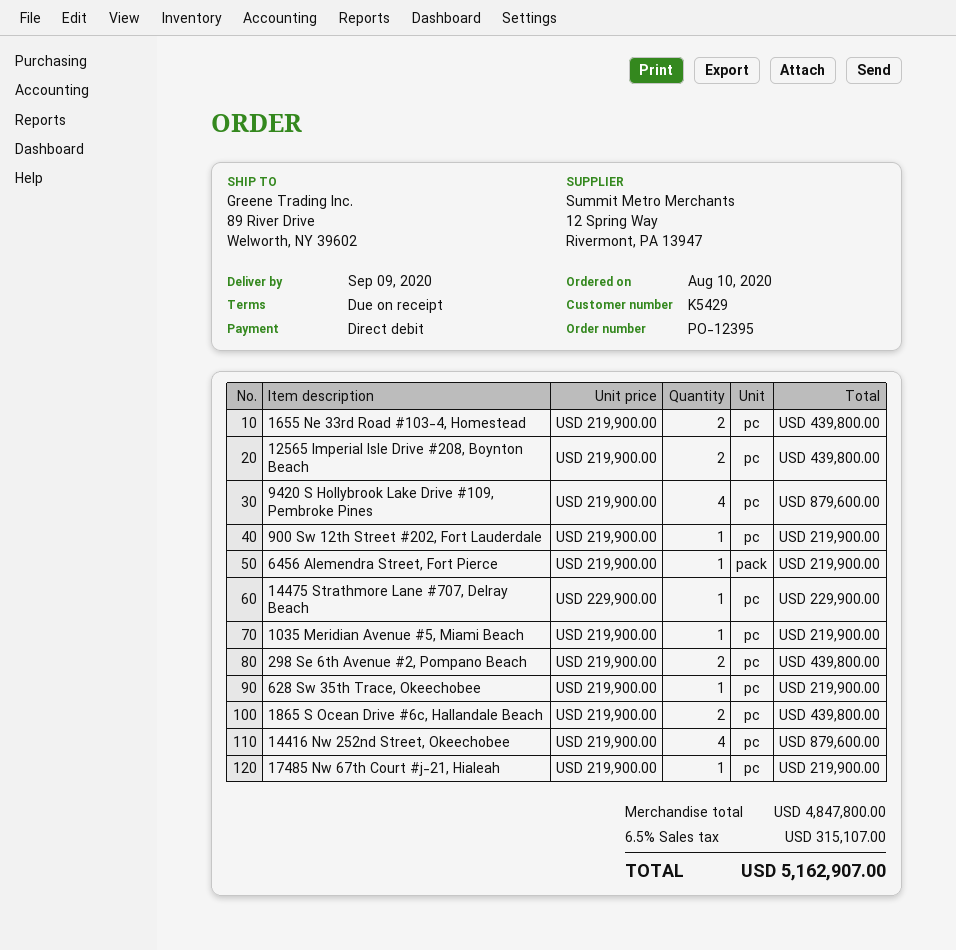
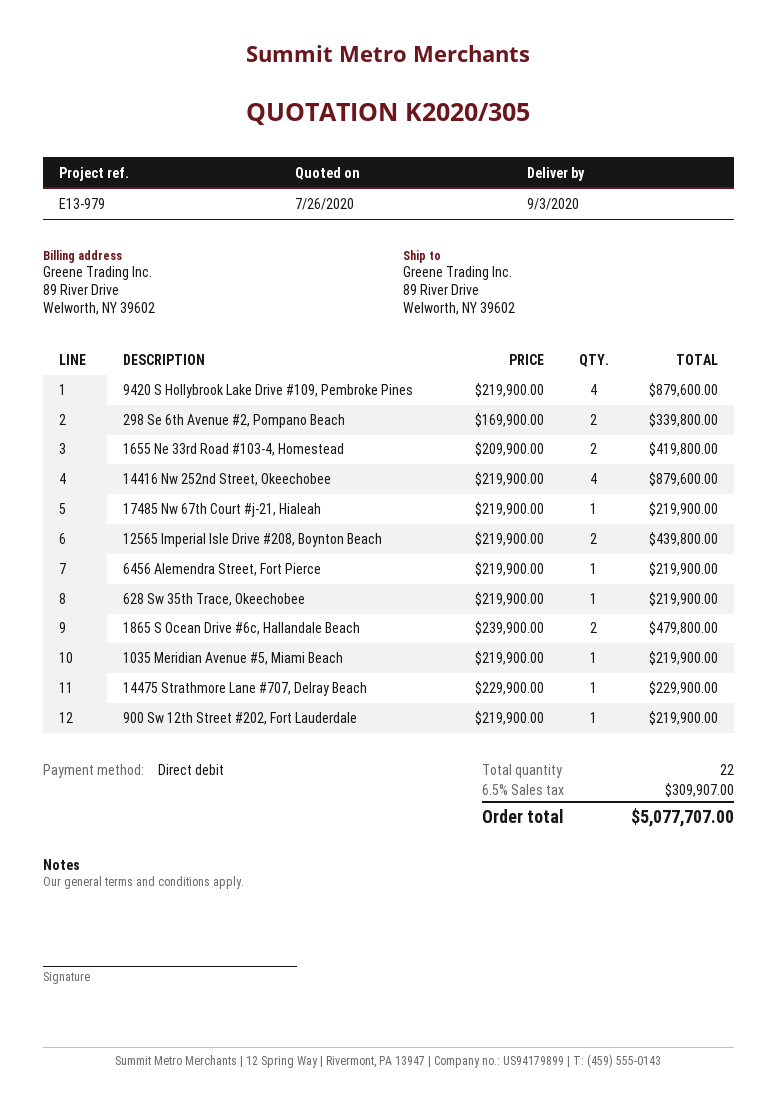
delivery date: 2020-09-09 -> 2020-09-03
1655 Ne 33rd Road #103-4, Homestead: 2 x 219900.00 = 439800.00 -> 2 x 209900.00 = 419800.00
298 Se 6th Avenue #2, Pompano Beach: 2 x 219900.00 = 439800.00 -> 2 x 169900.00 = 339800.00
1865 S Ocean Drive #6c, Hallandale Beach: 2 x 219900.00 = 439800.00 -> 2 x 239900.00 = 479800.00
tax: 6.5% = 315107.00 -> 6.5% = 309907.00
total: 5162907.00 -> 5077707.00

